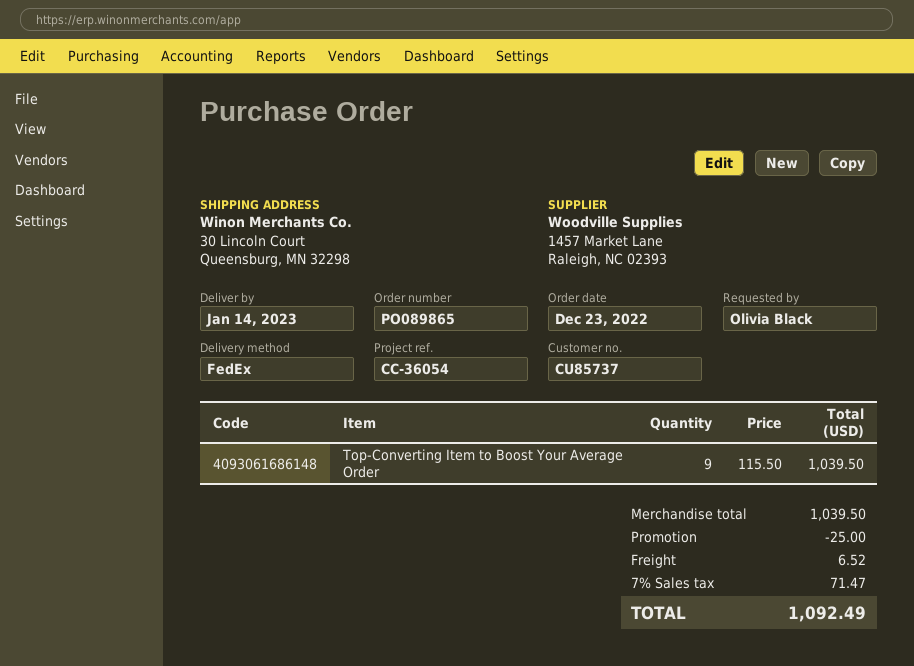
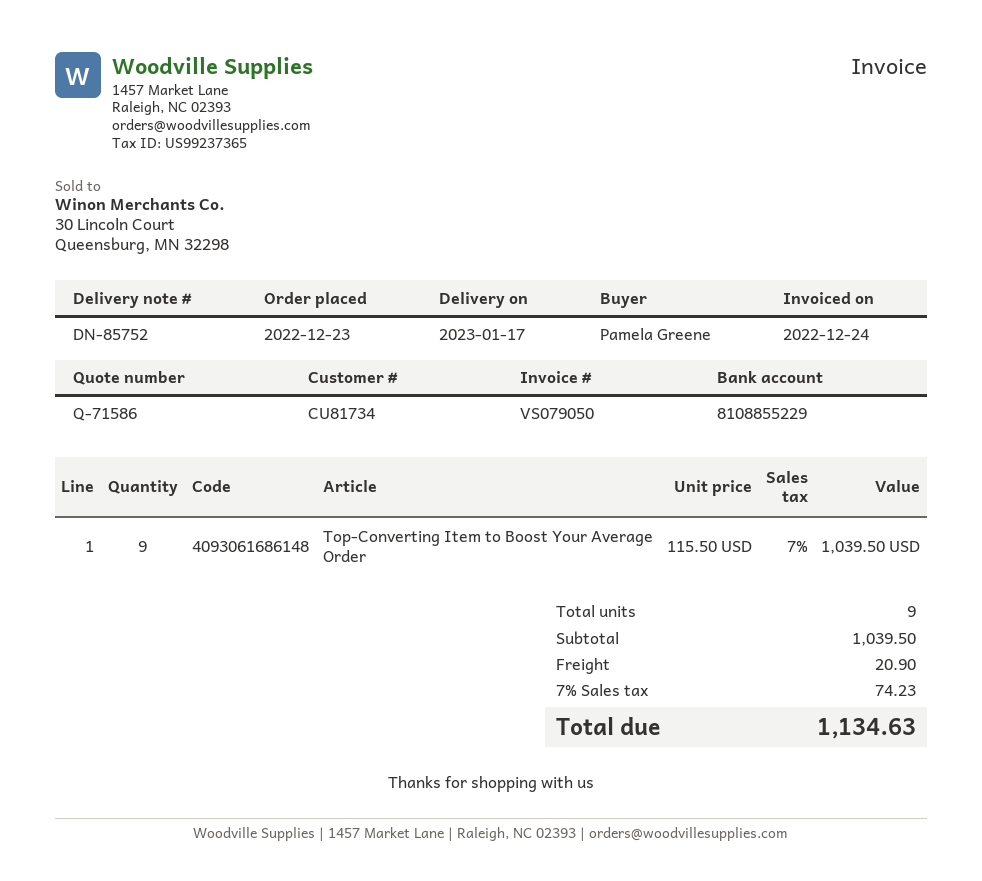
delivery date: 2023-01-14 -> 2023-01-17
customer number: CU85737 -> CU81734
ordered by: Olivia Black -> Pamela Greene
discount: 25.00 -> none
shipping: 6.52 -> 20.90
tax: 7% = 71.47 -> 7% = 74.23
total: 1092.49 -> 1134.63

